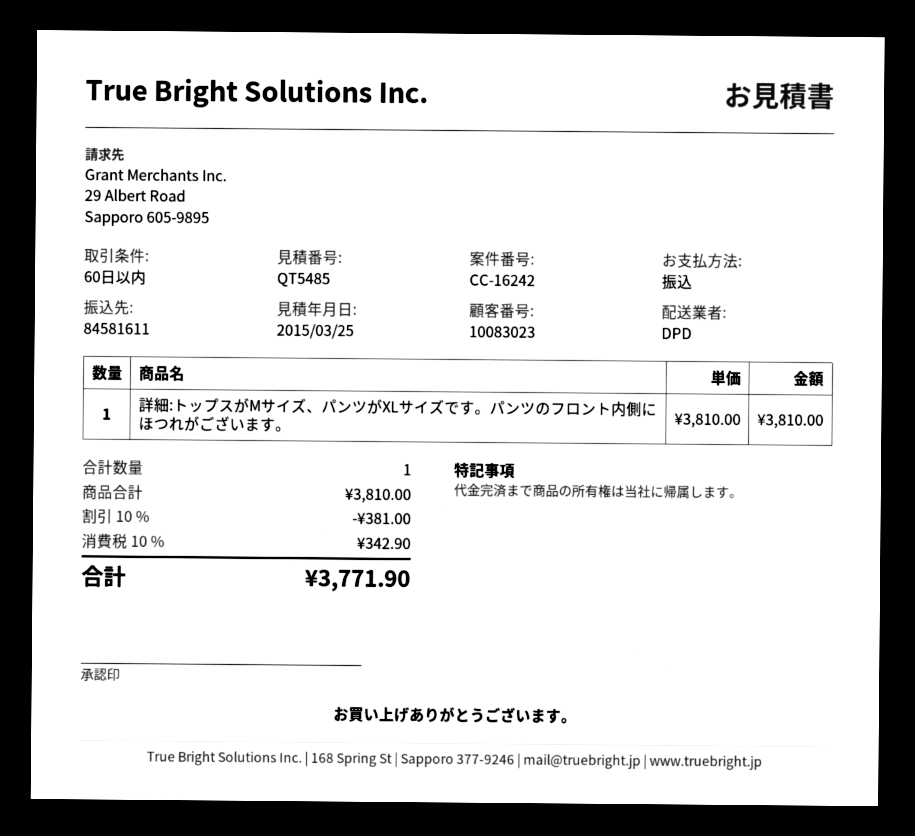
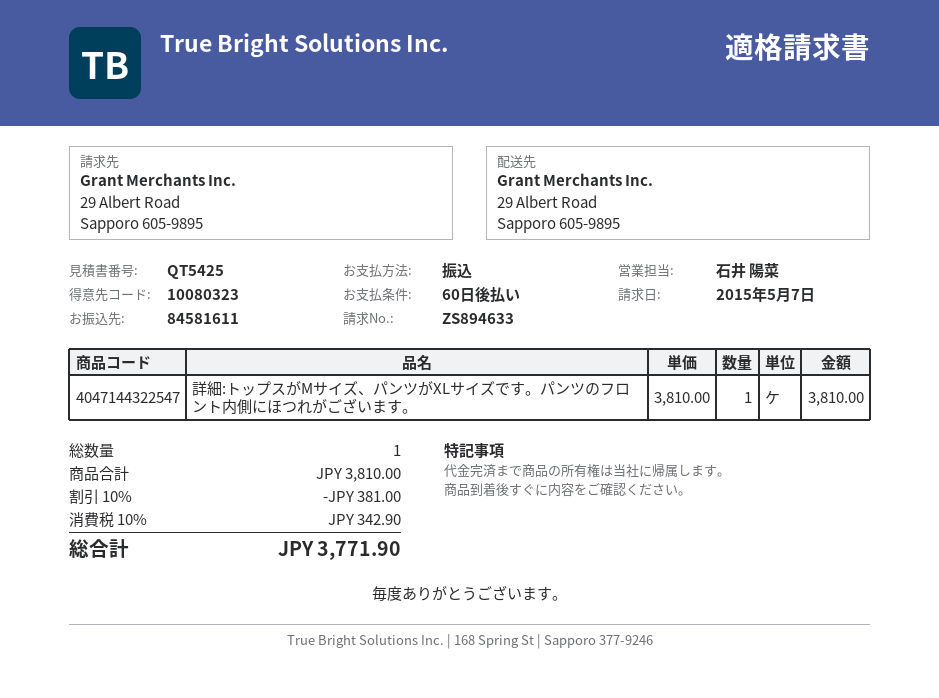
quote number: QT5485 -> QT5425
customer number: 10083023 -> 10080323

